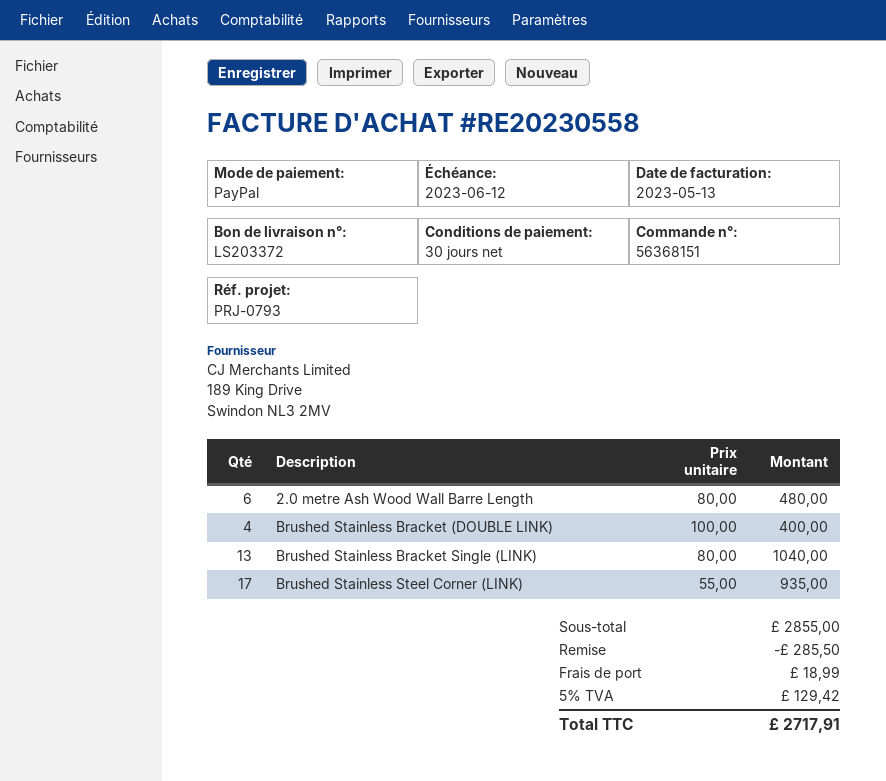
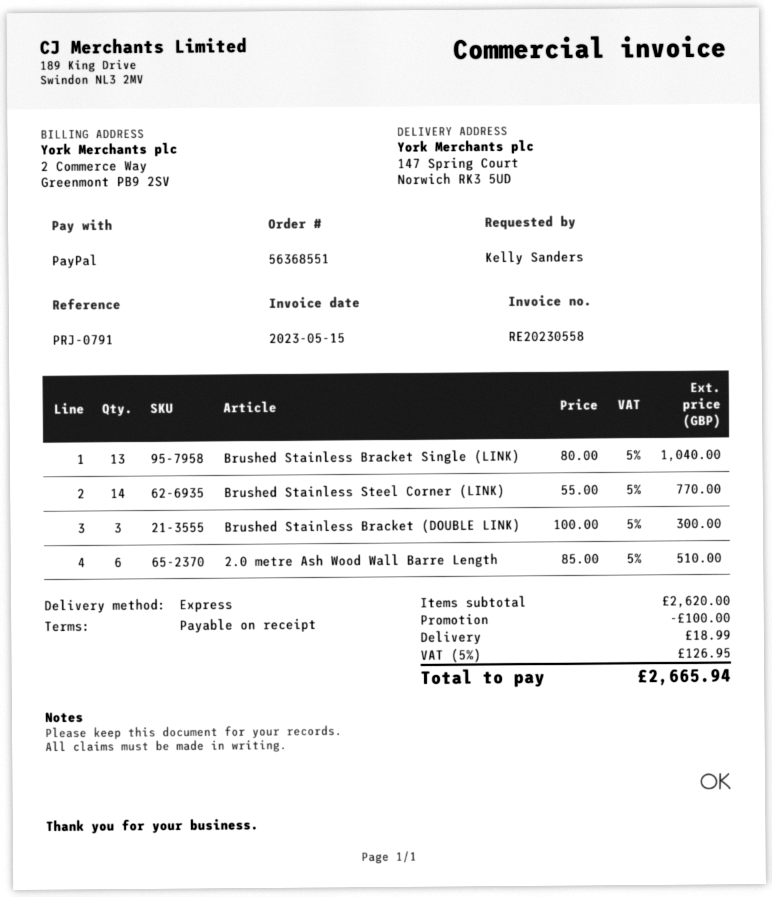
order number: 56368151 -> 56368551
invoice date: 2023-05-13 -> 2023-05-15
payment terms: 30 days -> on receipt
reference: PRJ-0793 -> PRJ-0791
2.0 metre Ash Wood Wall Barre Length: 6 x 80.00 = 480.00 -> 6 x 85.00 = 510.00
Brushed Stainless Bracket (DOUBLE LINK): 4 x 100.00 = 400.00 -> 3 x 100.00 = 300.00
Brushed Stainless Steel Corner (LINK): 17 x 55.00 = 935.00 -> 14 x 55.00 = 770.00
subtotal: 2855.00 -> 2620.00
discount: 285.50 -> 100.00
tax: 5% = 129.42 -> 5% = 126.95
total: 2717.91 -> 2665.94

